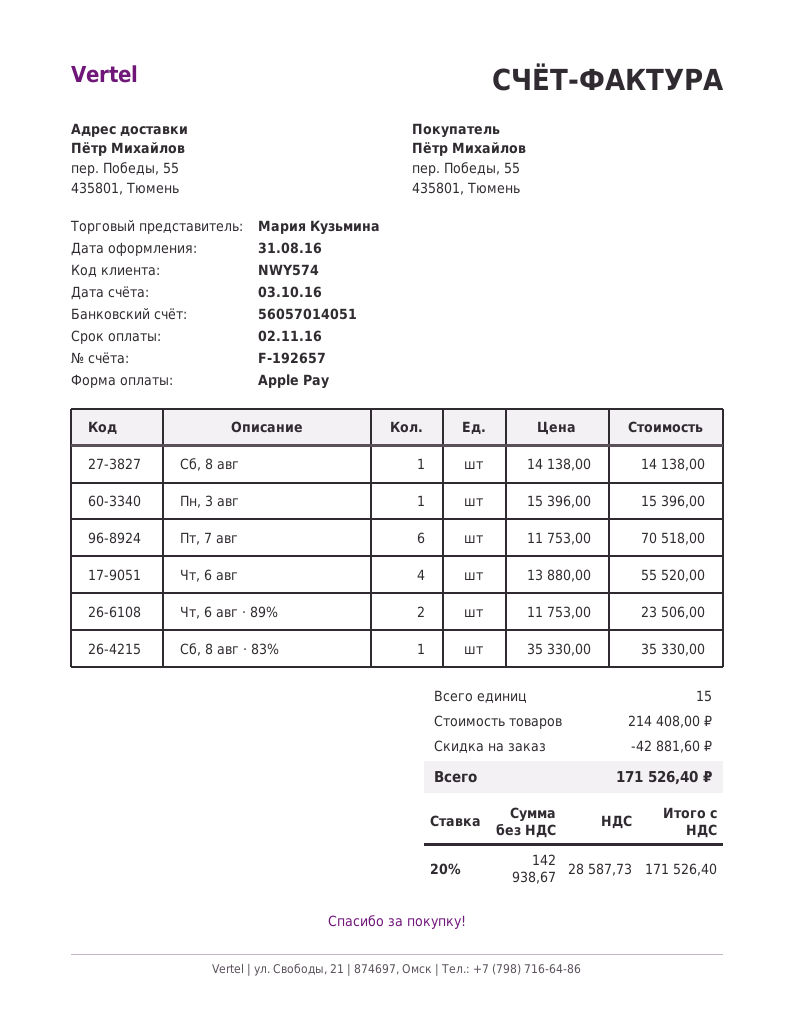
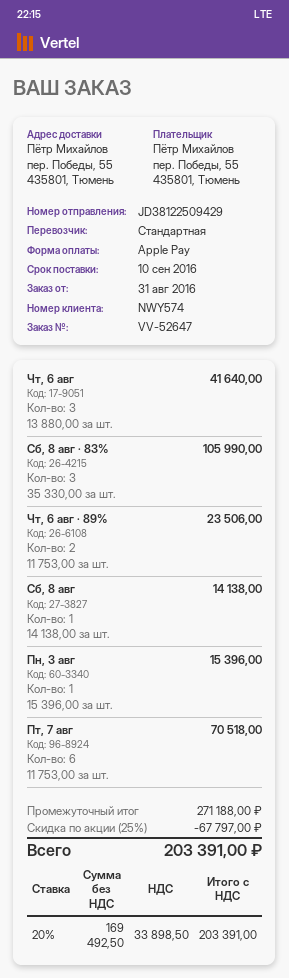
Чт, 6 авг: 4 x 13880.00 = 55520.00 -> 3 x 13880.00 = 41640.00
Сб, 8 авг · 83%: 1 x 35330.00 = 35330.00 -> 3 x 35330.00 = 105990.00
subtotal: 214408.00 -> 271188.00
discount: 42881.60 -> 67797.00
net: 142938.67 -> 169492.50
tax: 20% = 28587.73 -> 20% = 33898.50
total: 171526.40 -> 203391.00

